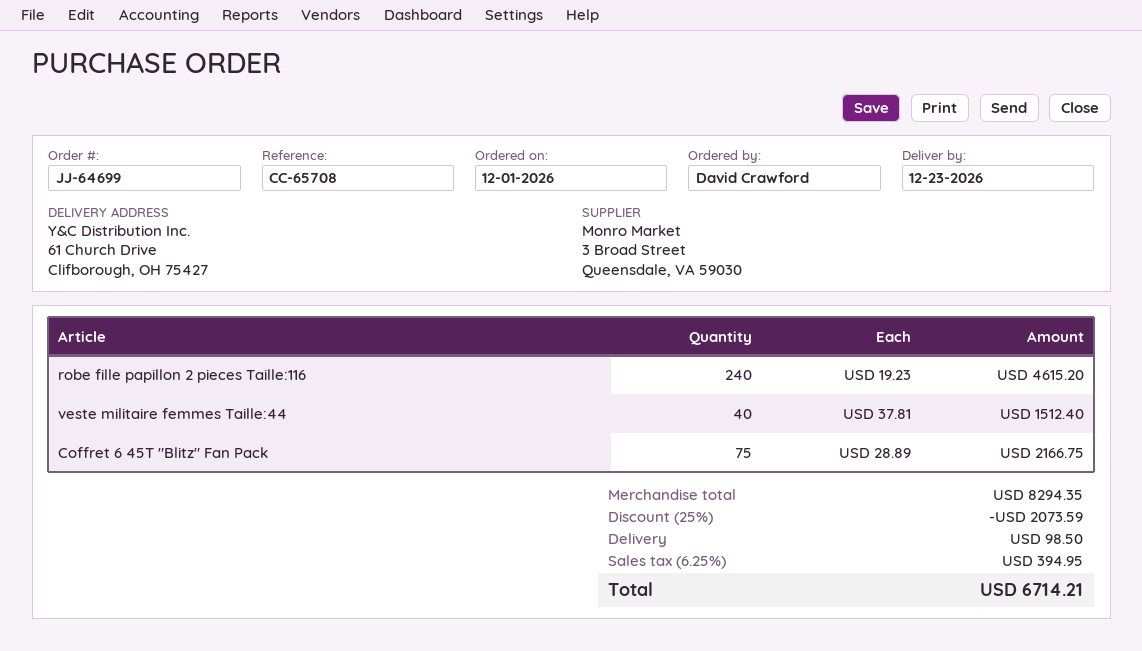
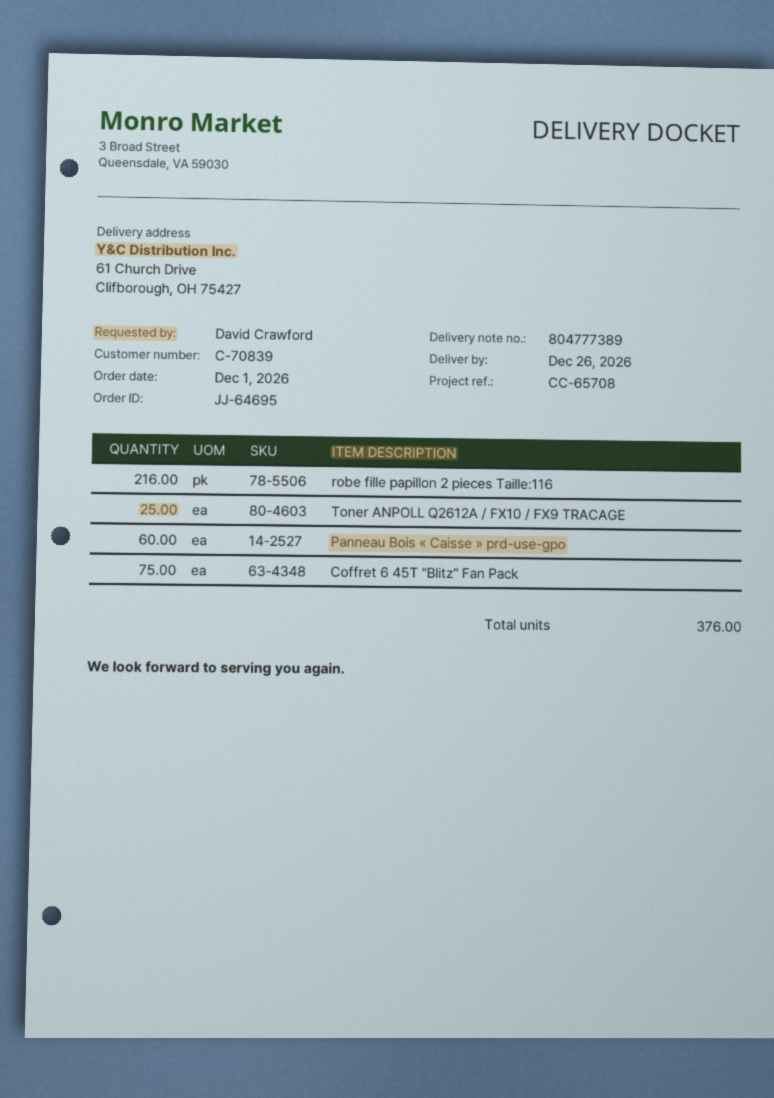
order number: JJ-64699 -> JJ-64695
delivery date: 2026-12-23 -> 2026-12-26
robe fille papillon 2 pieces Taille:116: 240 -> 216
veste militaire femmes Taille:44: 40 -> none
Toner ANPOLL Q2612A / FX10 / FX9 TRACAGE: none -> 25
Panneau Bois « Caisse » prd-use-gpo: none -> 60

